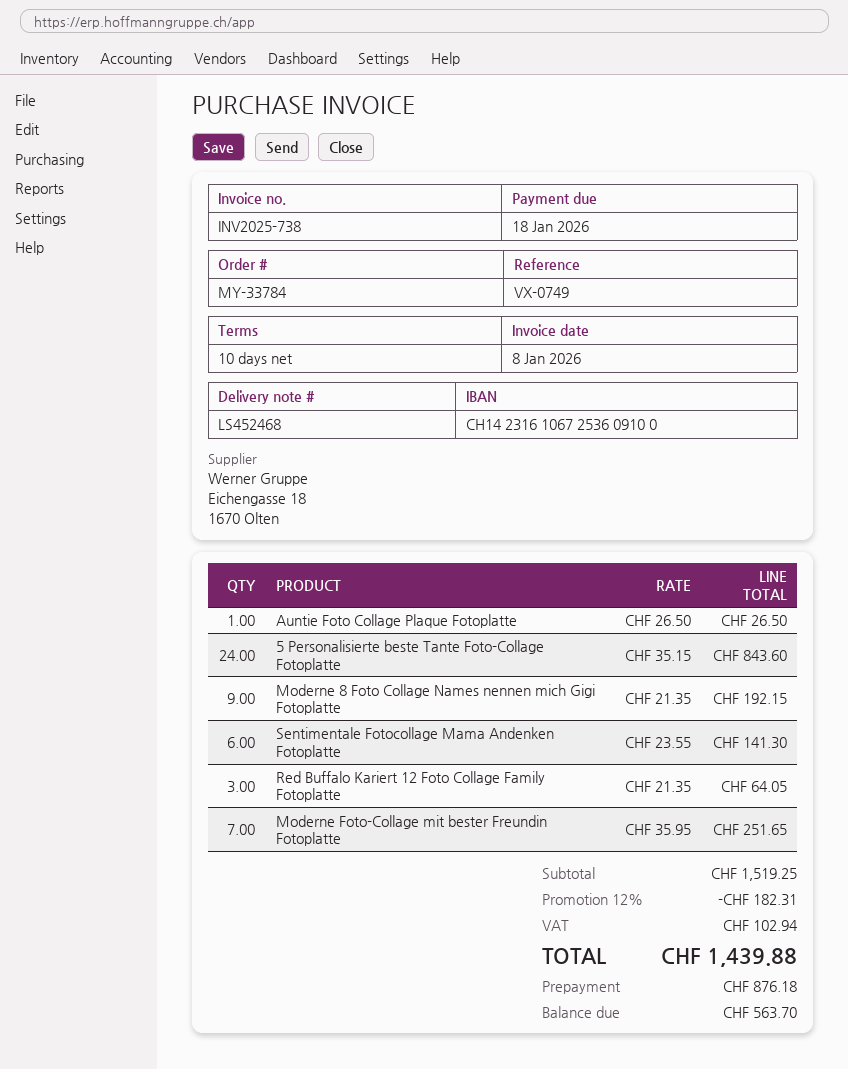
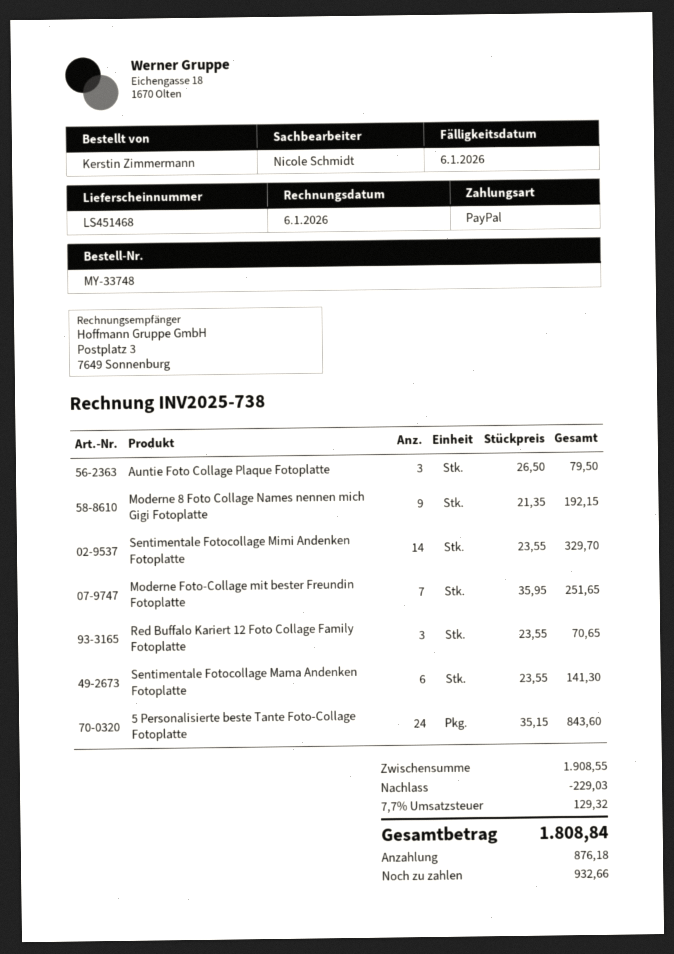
order number: MY-33784 -> MY-33748
delivery note number: LS452468 -> LS451468
invoice date: 2026-01-08 -> 2026-01-06
due date: 2026-01-18 -> 2026-01-06
Auntie Foto Collage Plaque Fotoplatte: 1 x 26.50 = 26.50 -> 3 x 26.50 = 79.50
Red Buffalo Kariert 12 Foto Collage Family Fotoplatte: 3 x 21.35 = 64.05 -> 3 x 23.55 = 70.65
Sentimentale Fotocollage Mimi Andenken Fotoplatte: none -> 14 x 23.55 = 329.70
subtotal: 1519.25 -> 1908.55
discount: 182.31 -> 229.03
tax: 102.94 -> 129.32
total: 1439.88 -> 1808.84
balance: 563.70 -> 932.66

